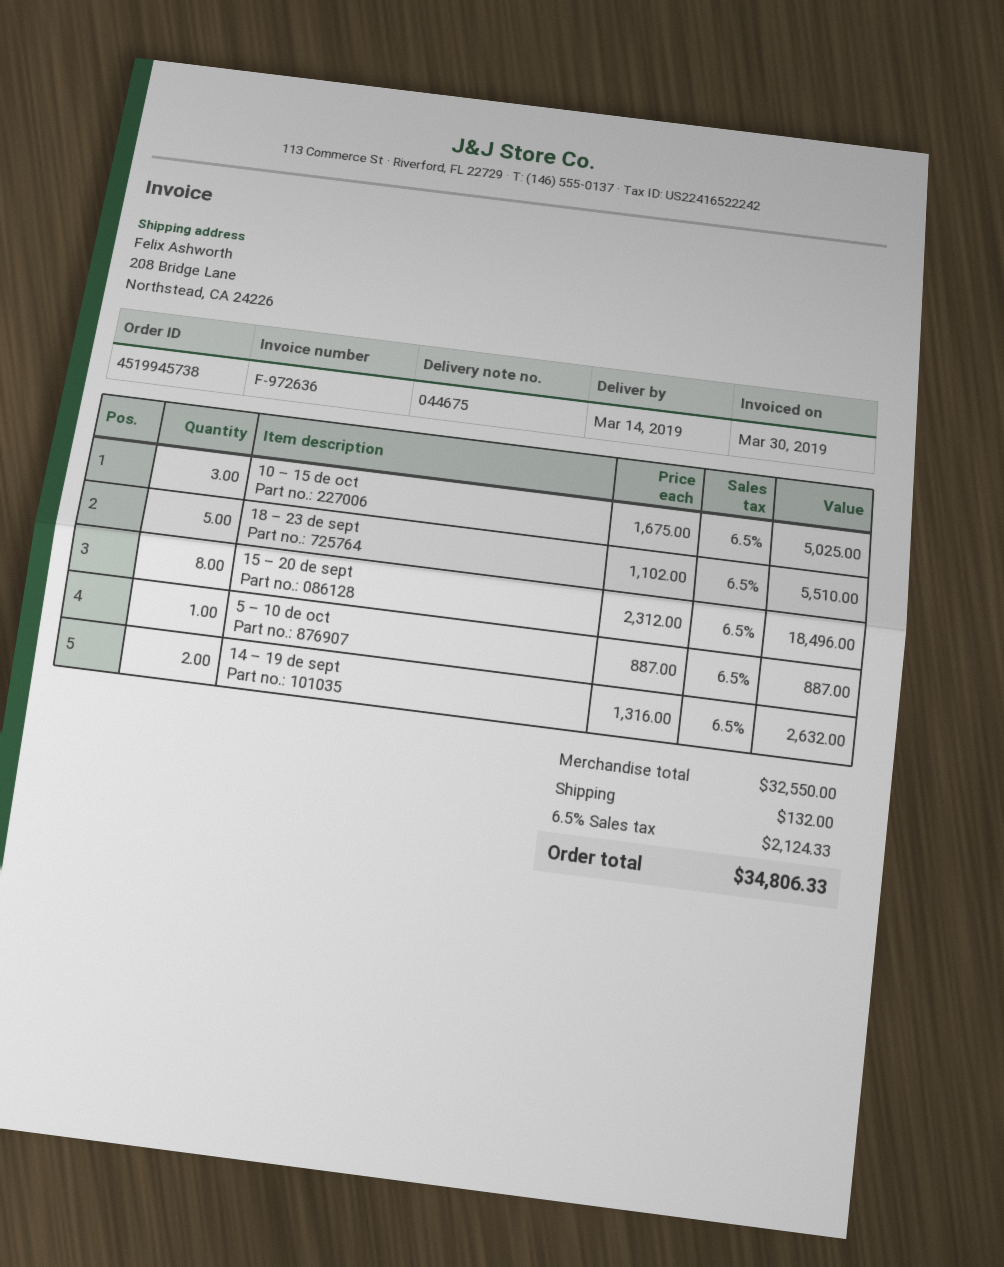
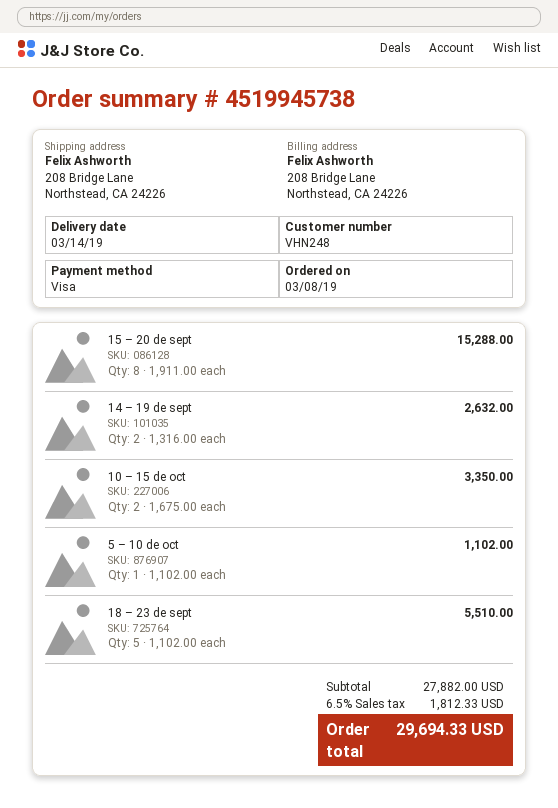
10 – 15 de oct: 3 x 1675.00 = 5025.00 -> 2 x 1675.00 = 3350.00
15 – 20 de sept: 8 x 2312.00 = 18496.00 -> 8 x 1911.00 = 15288.00
5 – 10 de oct: 1 x 887.00 = 887.00 -> 1 x 1102.00 = 1102.00
subtotal: 32550.00 -> 27882.00
shipping: 132.00 -> none
tax: 6.5% = 2124.33 -> 6.5% = 1812.33
total: 34806.33 -> 29694.33

